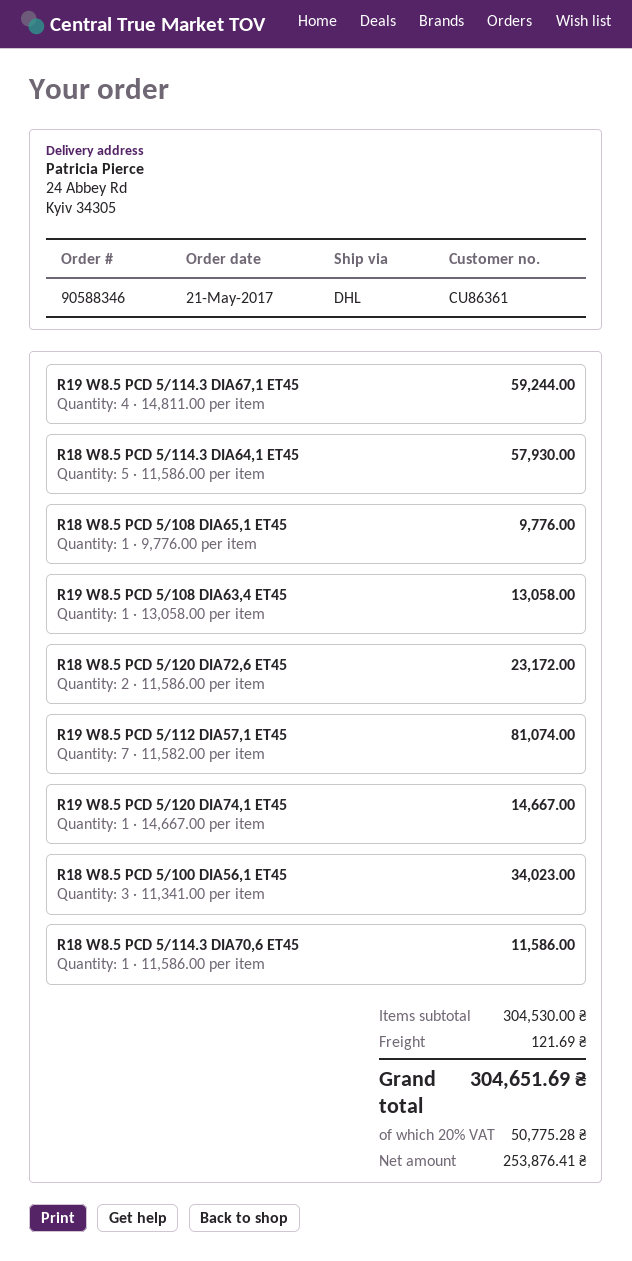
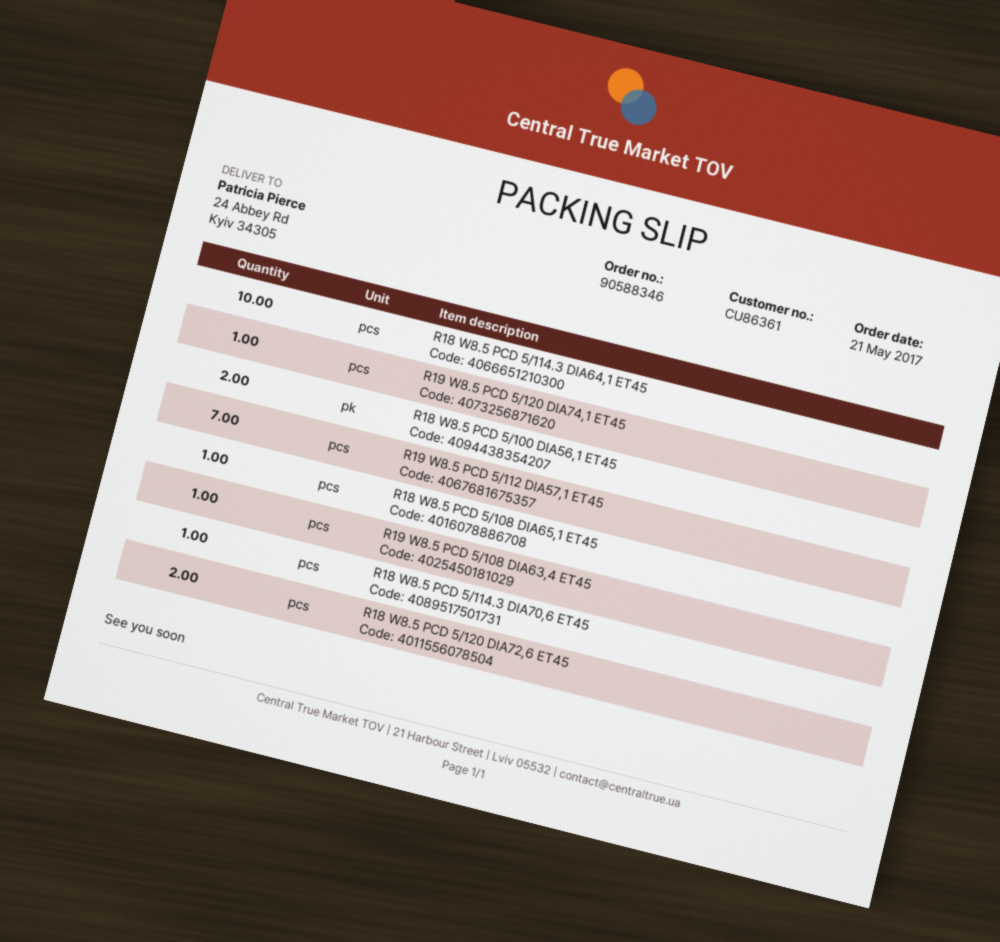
R19 W8.5 PCD 5/114.3 DIA67,1 ET45: 4 -> none
R18 W8.5 PCD 5/114.3 DIA64,1 ET45: 5 -> 10
R18 W8.5 PCD 5/100 DIA56,1 ET45: 3 -> 2

